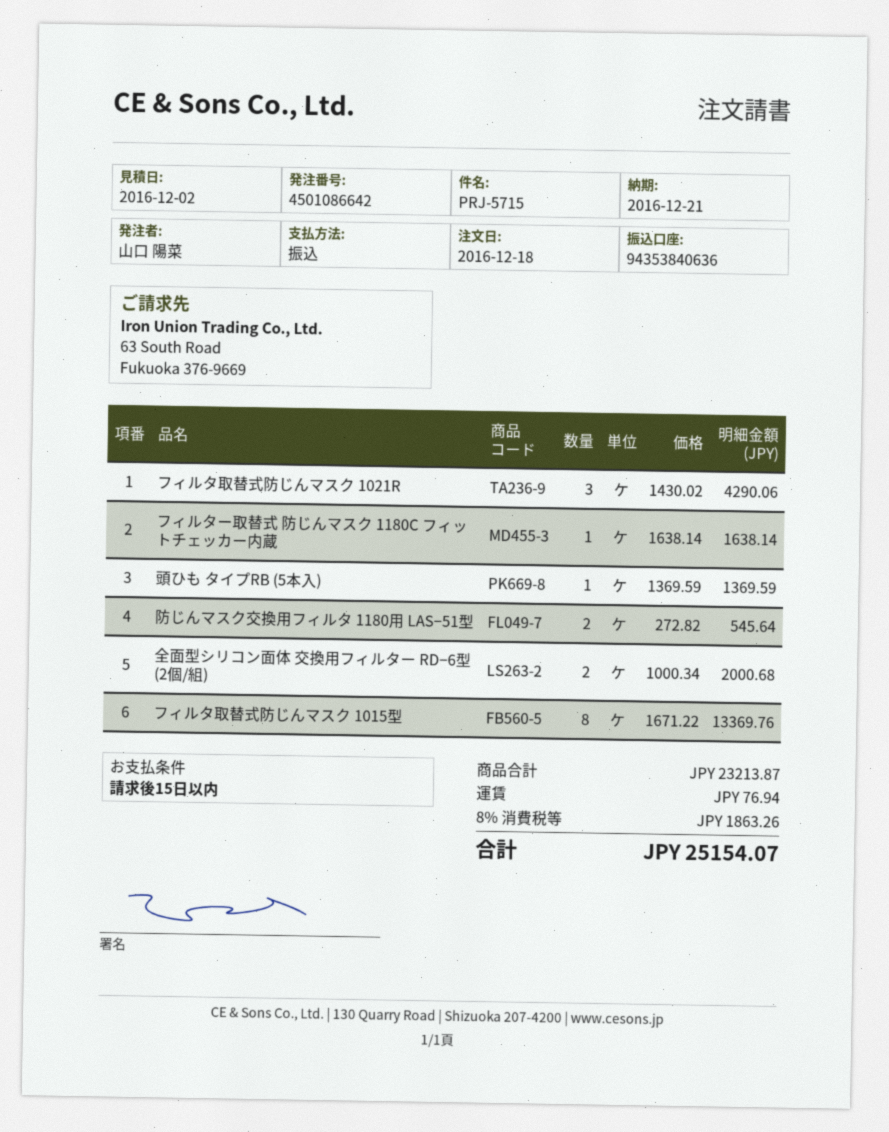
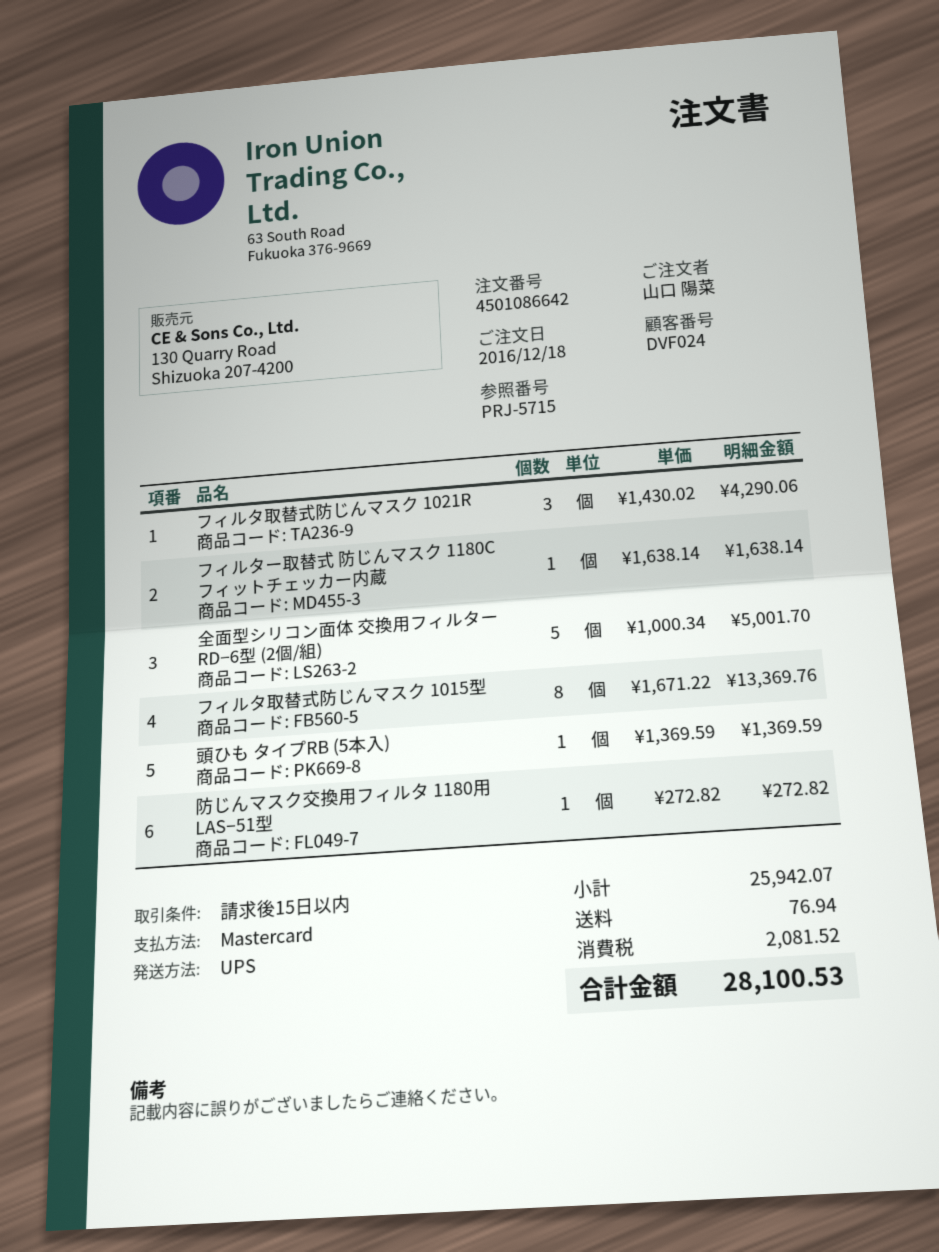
payment method: bank transfer -> Mastercard
防じんマスク交換用フィルタ 1180用 LAS−51型: 2 x 272.82 = 545.64 -> 1 x 272.82 = 272.82
全面型シリコン面体 交換用フィルター RD−6型 (2個/組): 2 x 1000.34 = 2000.68 -> 5 x 1000.34 = 5001.70
subtotal: 23213.87 -> 25942.07
tax: 1863.26 -> 2081.52
total: 25154.07 -> 28100.53

